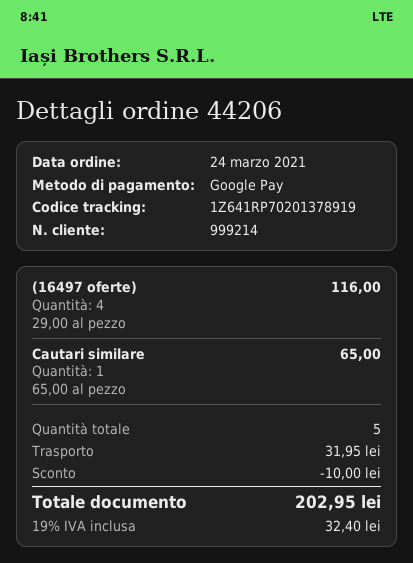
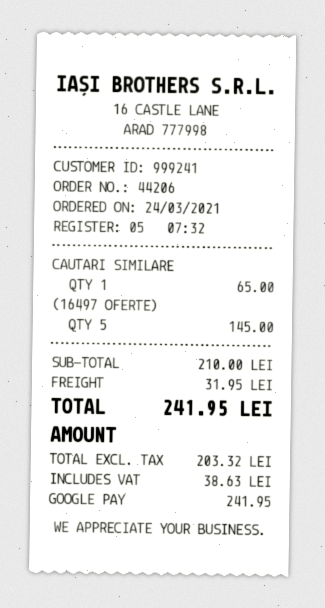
customer number: 999214 -> 999241
(16497 oferte): 4 for 116.00 -> 5 for 145.00
discount: 10.00 -> none
tax: 32.40 -> 38.63
total: 202.95 -> 241.95

